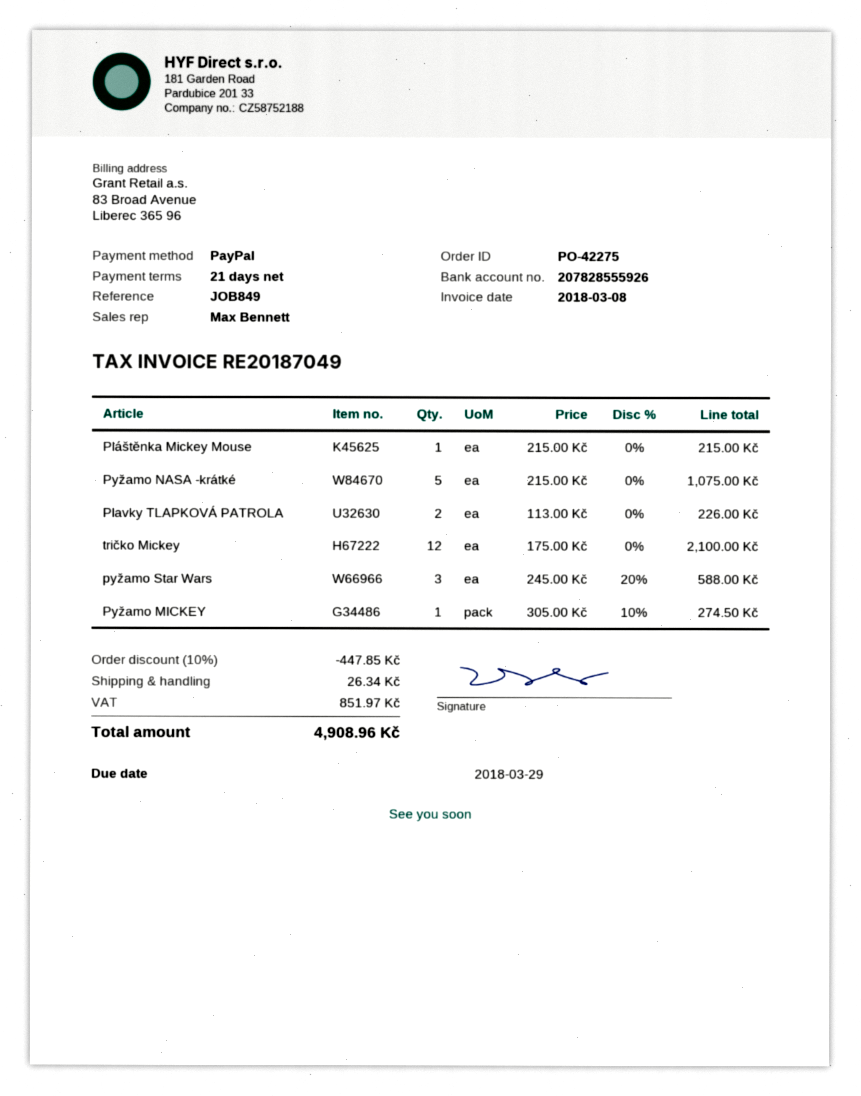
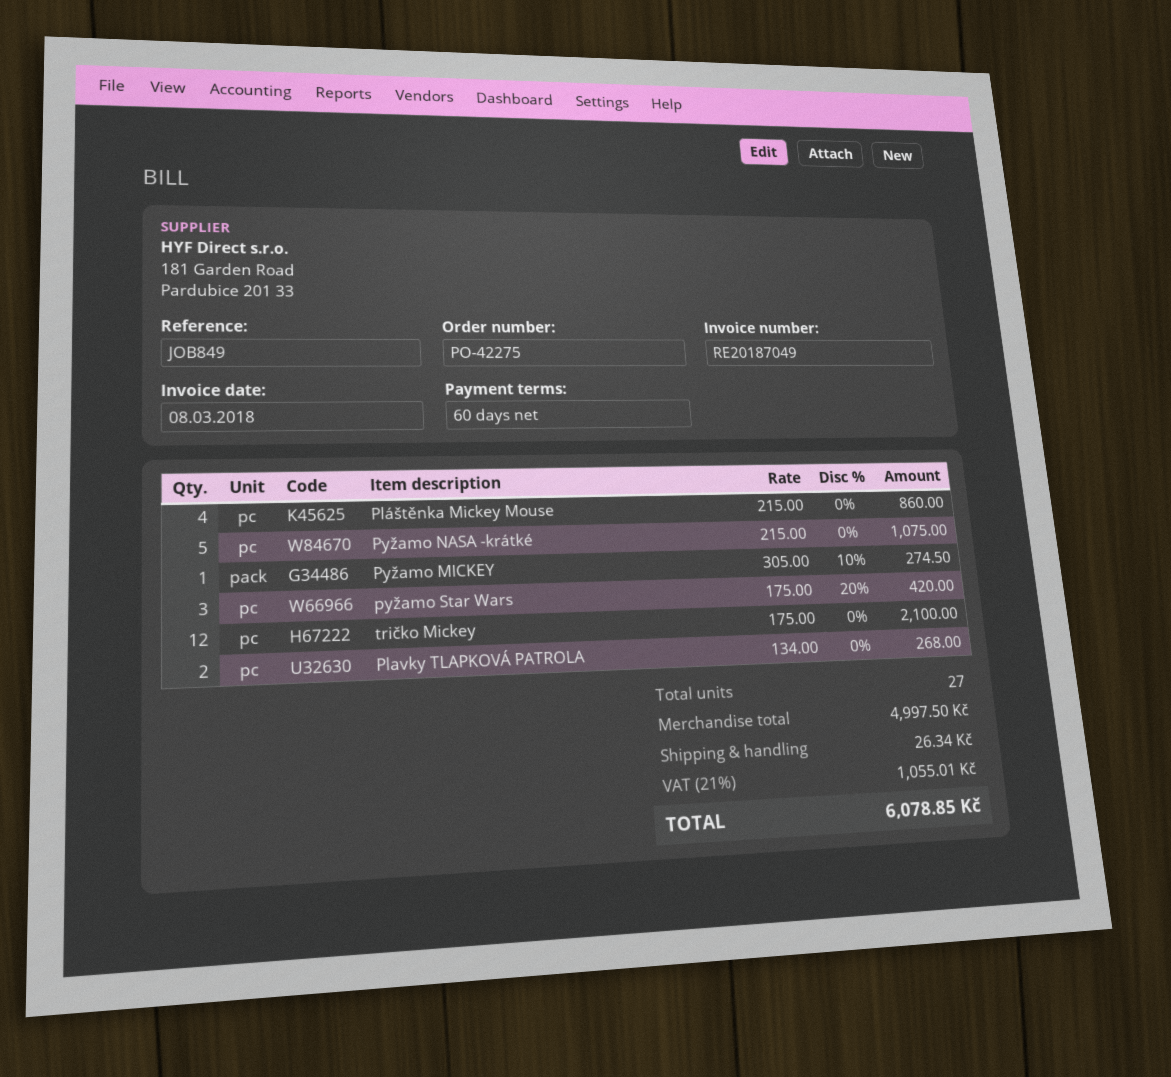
payment terms: 21 days -> 60 days
Pláštěnka Mickey Mouse: 1 x 215.00 = 215.00 -> 4 x 215.00 = 860.00
Plavky TLAPKOVÁ PATROLA: 2 x 113.00 = 226.00 -> 2 x 134.00 = 268.00
pyžamo Star Wars: 3 x 245.00 - 20% = 588.00 -> 3 x 175.00 - 20% = 420.00
discount: 10% = 447.85 -> none
tax: 851.97 -> 1055.01
total: 4908.96 -> 6078.85

